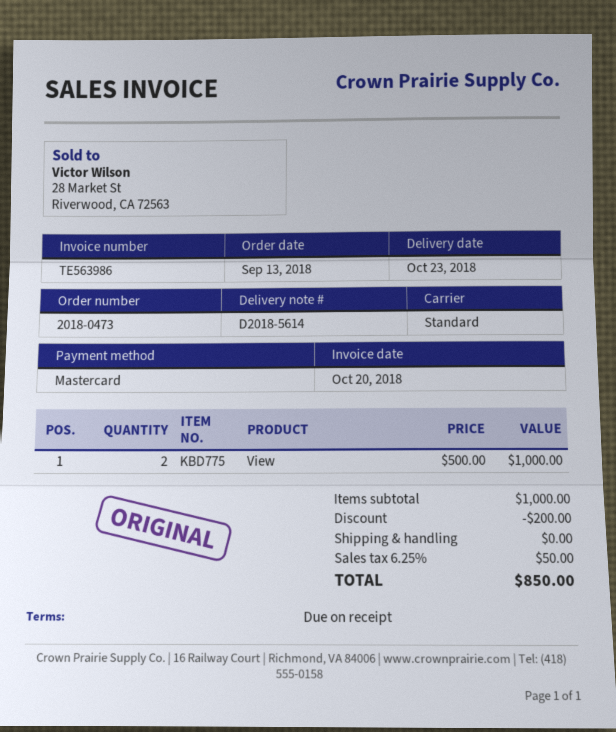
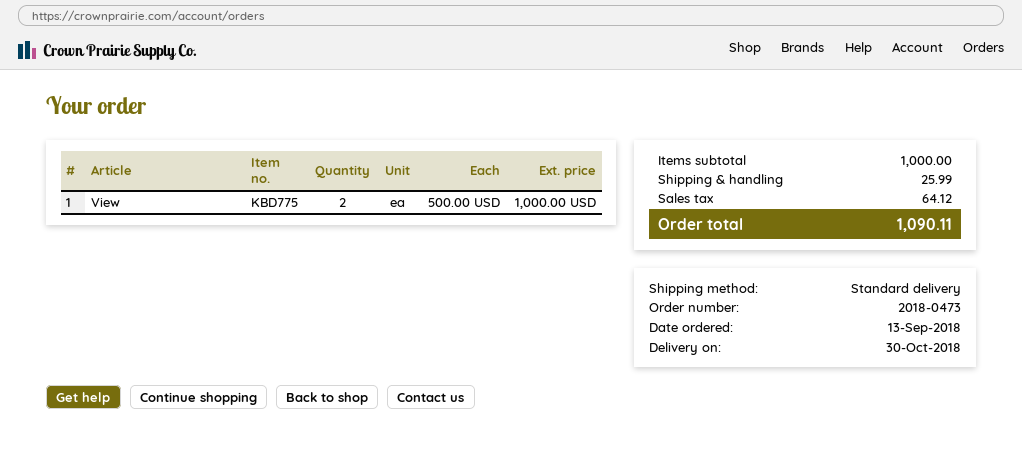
delivery date: 2018-10-23 -> 2018-10-30
discount: 200.00 -> none
shipping: 0.00 -> 25.99
tax: 50.00 -> 64.12
total: 850.00 -> 1090.11

